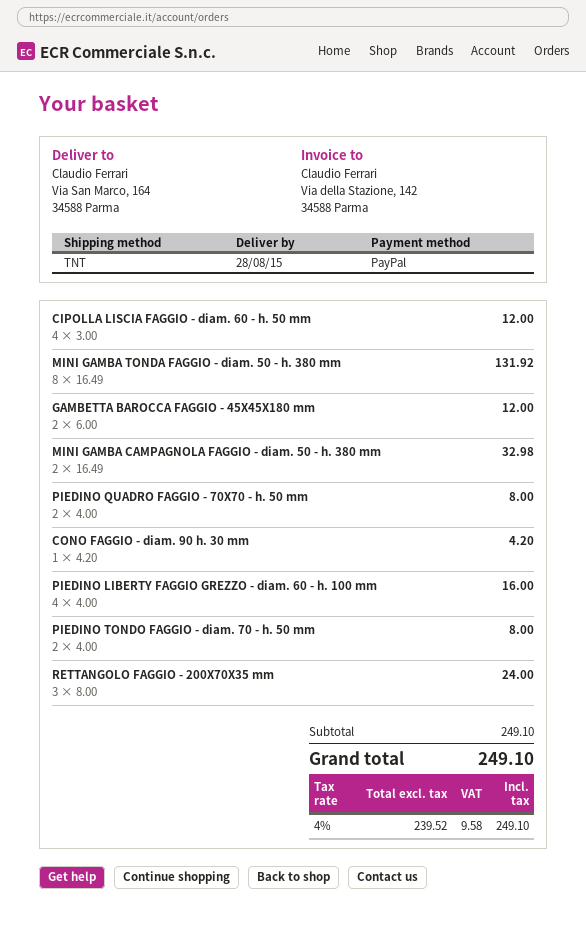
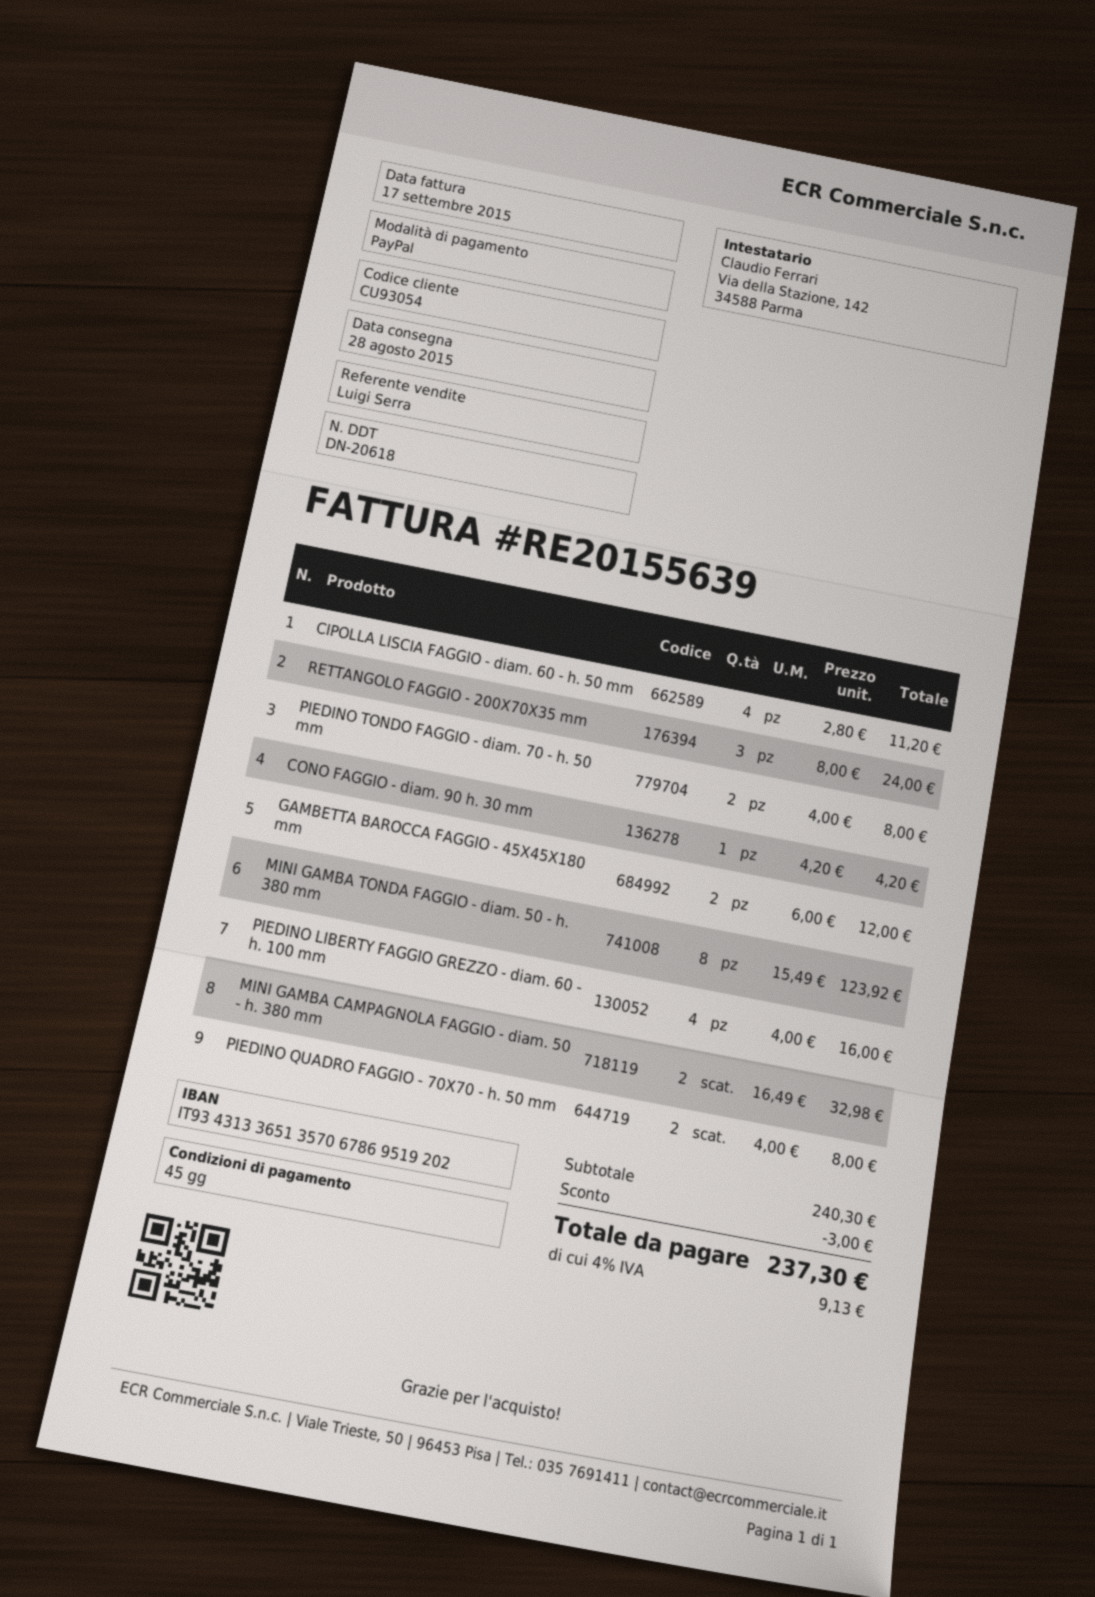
CIPOLLA LISCIA FAGGIO - diam. 60 - h. 50 mm: 4 x 3.00 = 12.00 -> 4 x 2.80 = 11.20
MINI GAMBA TONDA FAGGIO - diam. 50 - h. 380 mm: 8 x 16.49 = 131.92 -> 8 x 15.49 = 123.92
subtotal: 249.10 -> 240.30
discount: none -> 3.00
tax: 4% = 9.58 -> 4% = 9.13
total: 249.10 -> 237.30

